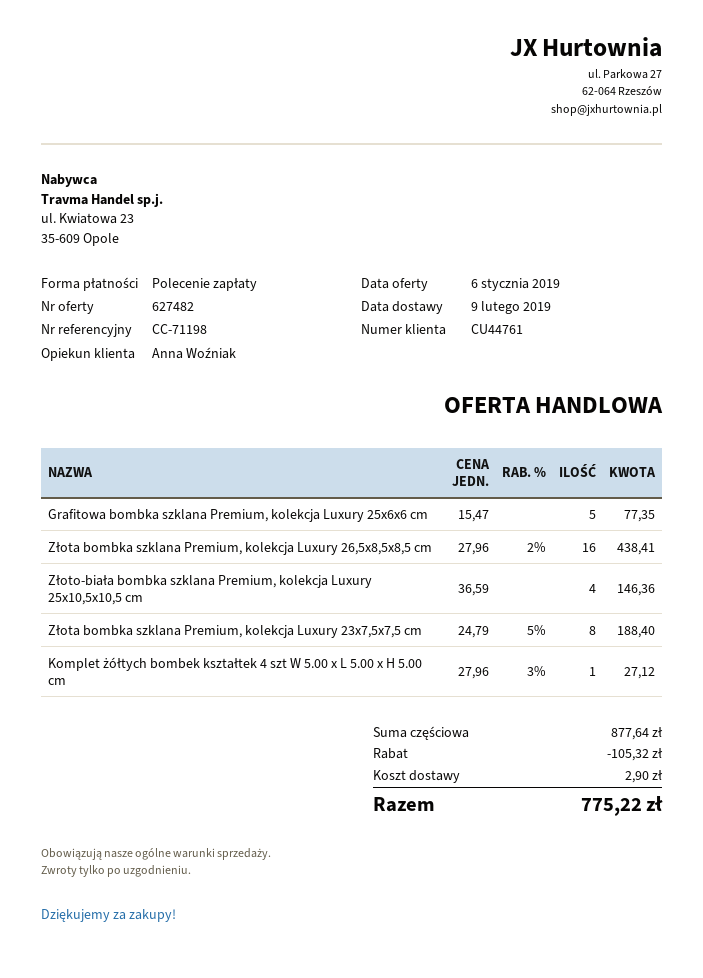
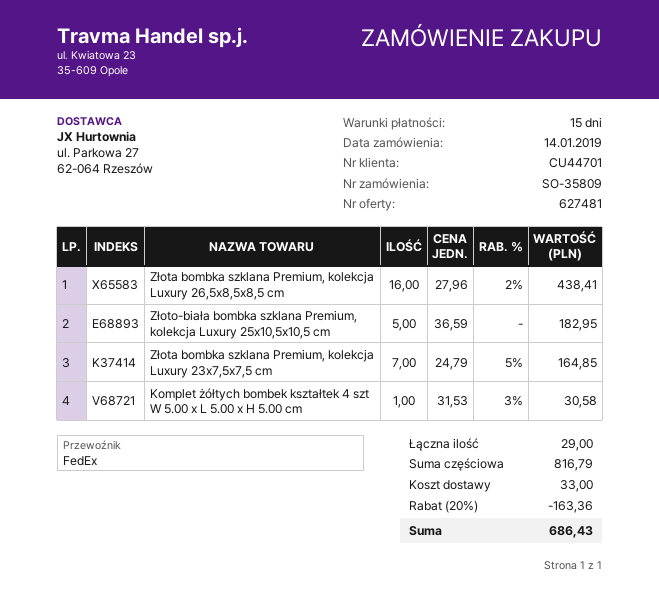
quote number: 627482 -> 627481
customer number: CU44761 -> CU44701
Grafitowa bombka szklana Premium, kolekcja Luxury 25x6x6 cm: 5 x 15.47 = 77.35 -> none
Złoto-biała bombka szklana Premium, kolekcja Luxury 25x10,5x10,5 cm: 4 x 36.59 = 146.36 -> 5 x 36.59 = 182.95
Złota bombka szklana Premium, kolekcja Luxury 23x7,5x7,5 cm: 8 x 24.79 - 5% = 188.40 -> 7 x 24.79 - 5% = 164.85
Komplet żółtych bombek kształtek 4 szt W 5.00 x L 5.00 x H 5.00 cm: 1 x 27.96 - 3% = 27.12 -> 1 x 31.53 - 3% = 30.58
subtotal: 877.64 -> 816.79
discount: 105.32 -> 163.36
shipping: 2.90 -> 33.00
total: 775.22 -> 686.43

